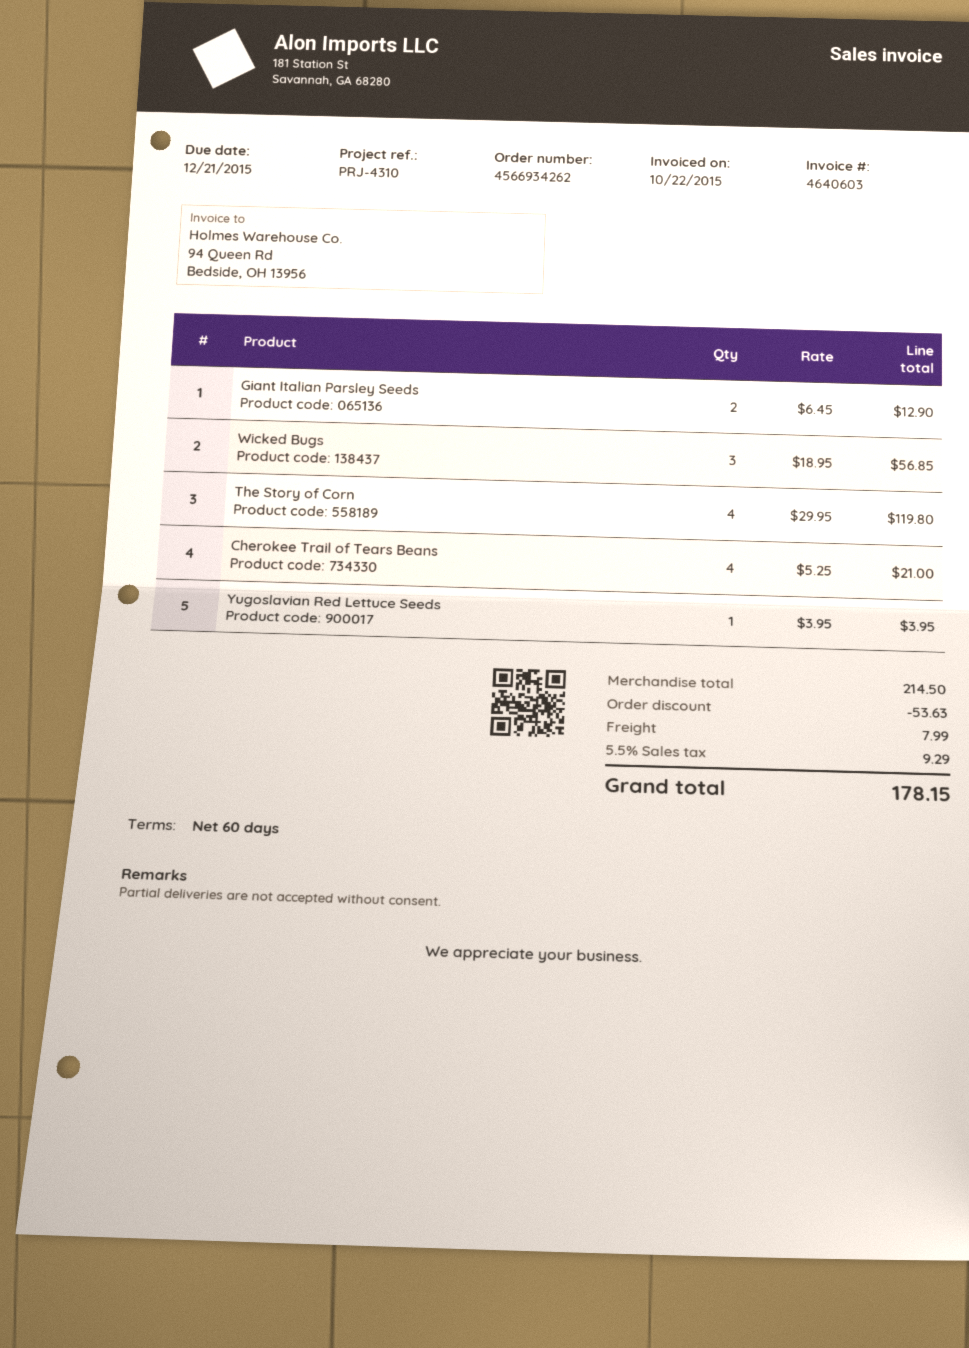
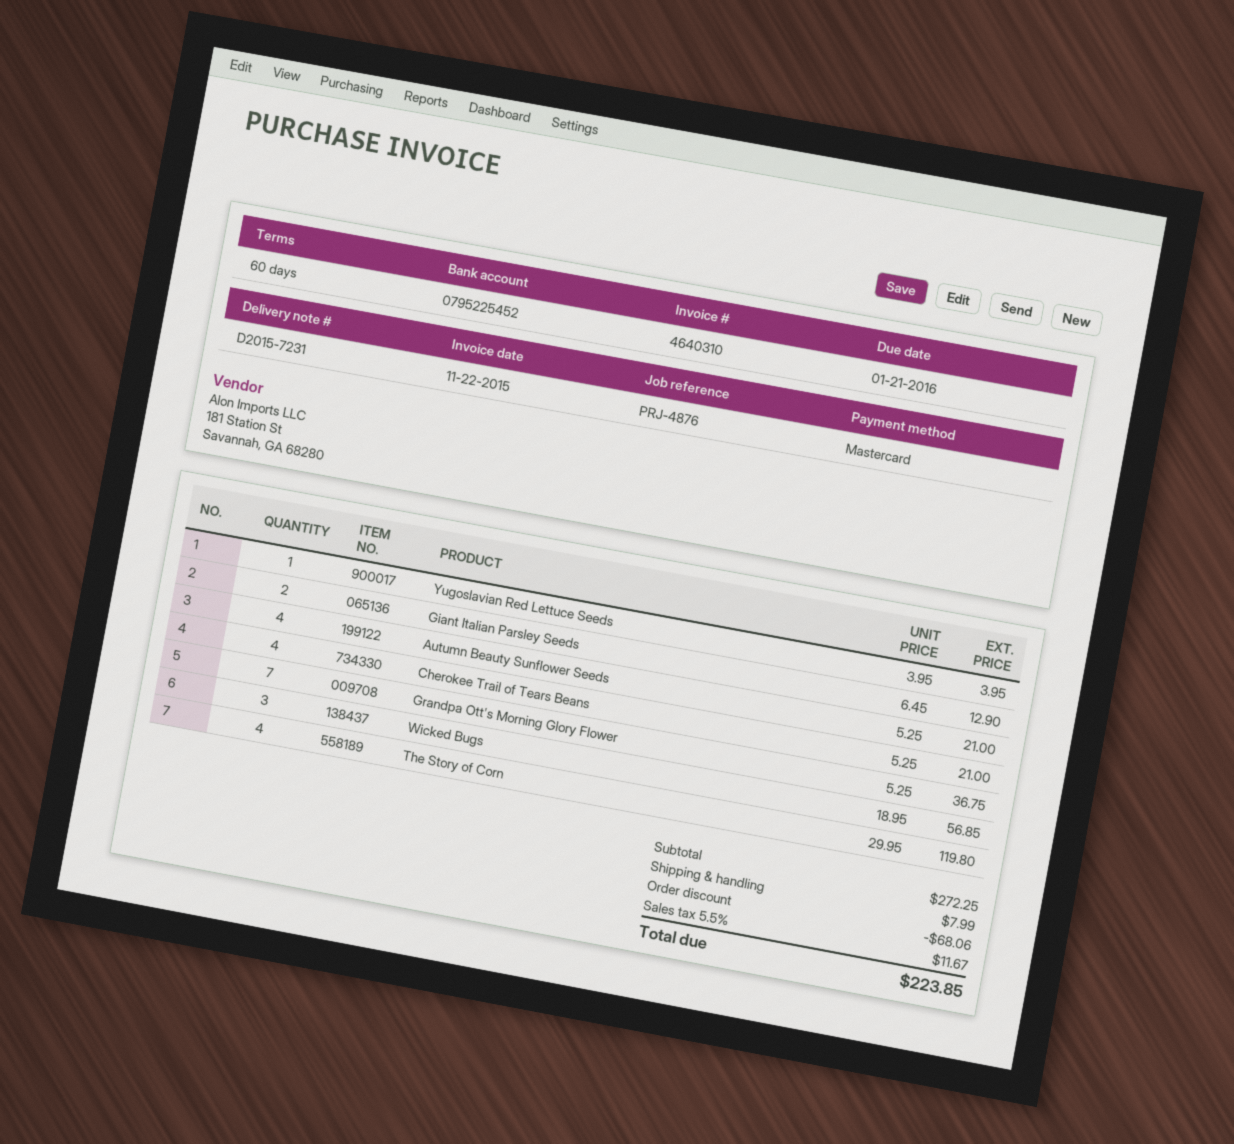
invoice number: 4640603 -> 4640310
invoice date: 2015-10-22 -> 2015-11-22
due date: 2015-12-21 -> 2016-01-21
reference: PRJ-4310 -> PRJ-4876
Autumn Beauty Sunflower Seeds: none -> 4 x 5.25 = 21.00
Grandpa Ott's Morning Glory Flower: none -> 7 x 5.25 = 36.75
subtotal: 214.50 -> 272.25
discount: 53.63 -> 68.06
tax: 5.5% = 9.29 -> 5.5% = 11.67
total: 178.15 -> 223.85

